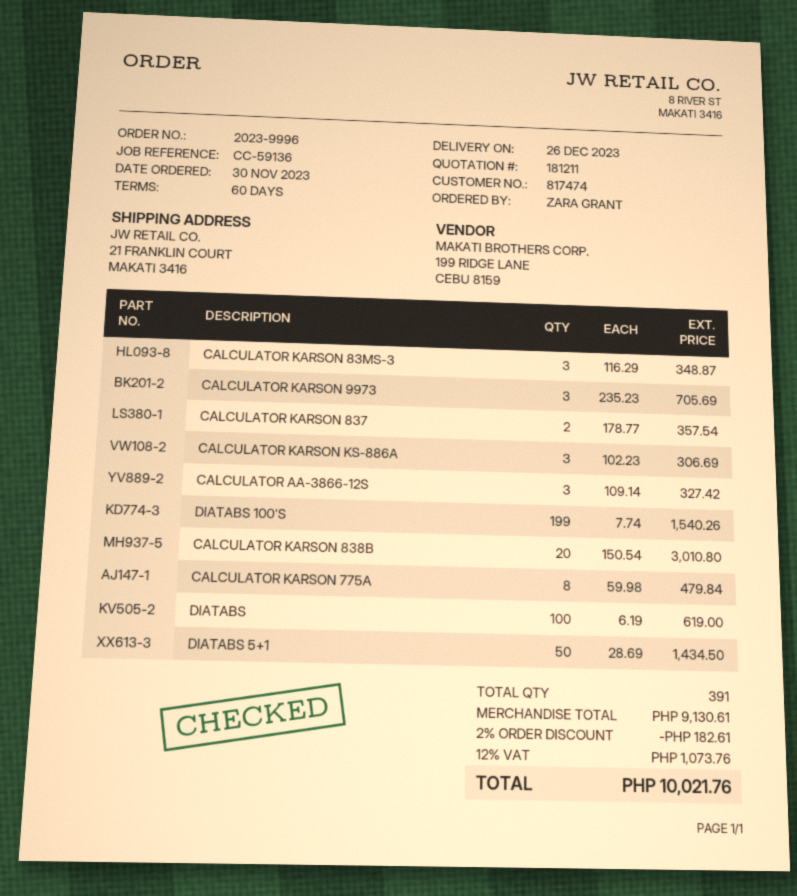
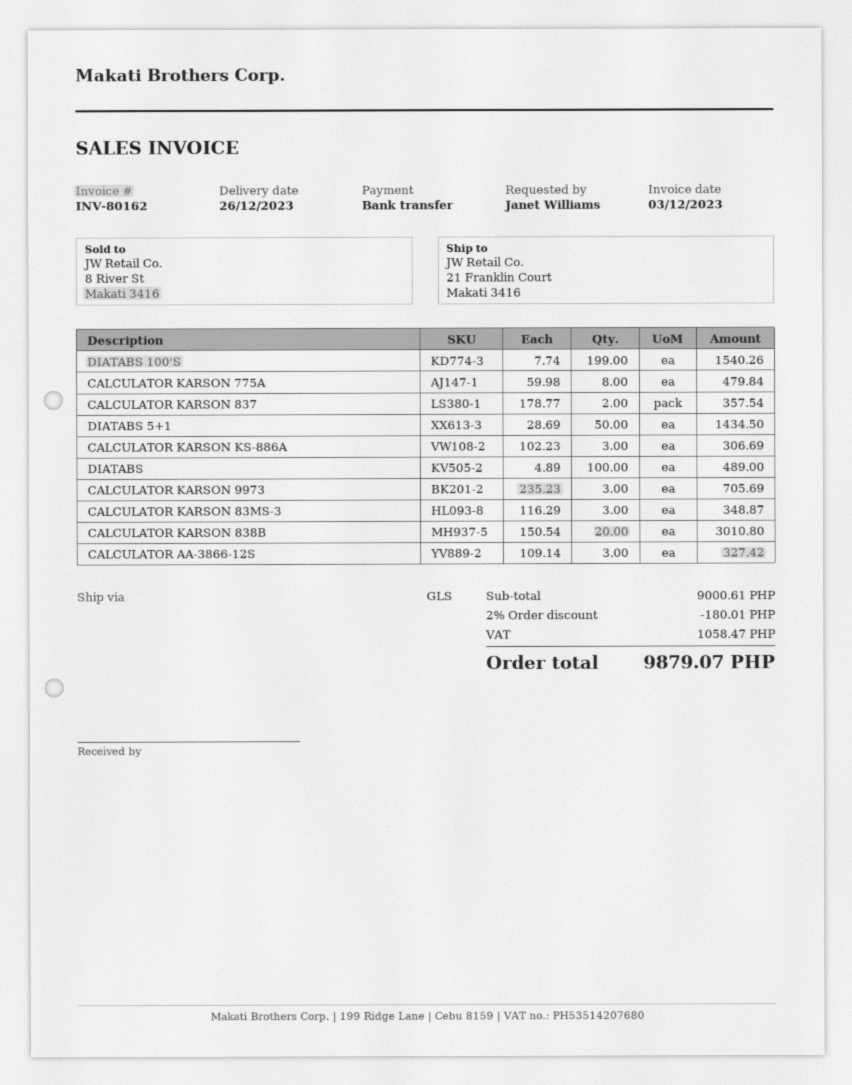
ordered by: ZARA GRANT -> Janet Williams
DIATABS: 100 x 6.19 = 619.00 -> 100 x 4.89 = 489.00
subtotal: 9130.61 -> 9000.61
discount: 2% = 182.61 -> 2% = 180.01
tax: 1073.76 -> 1058.47
total: 10021.76 -> 9879.07

